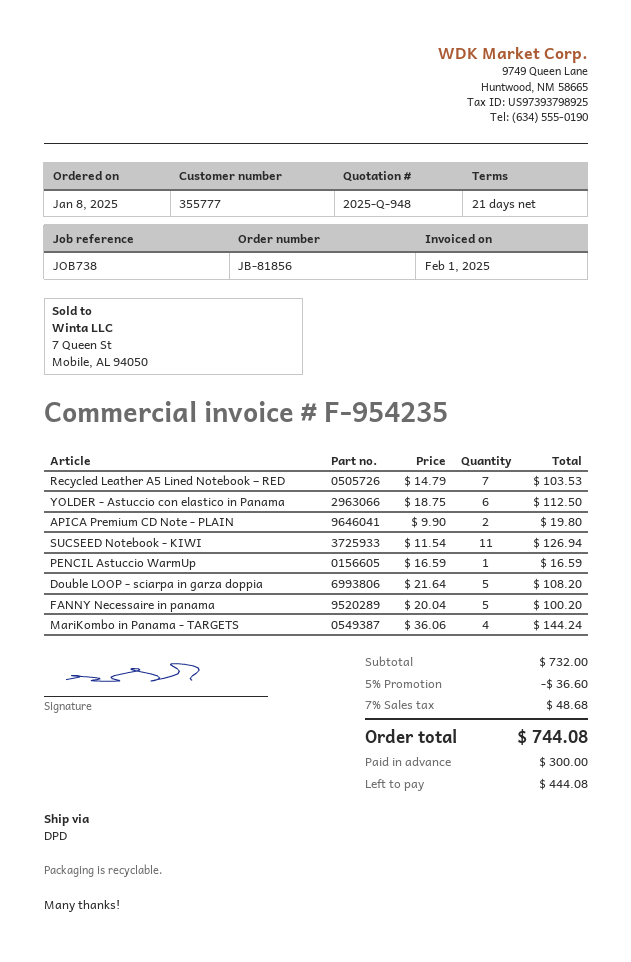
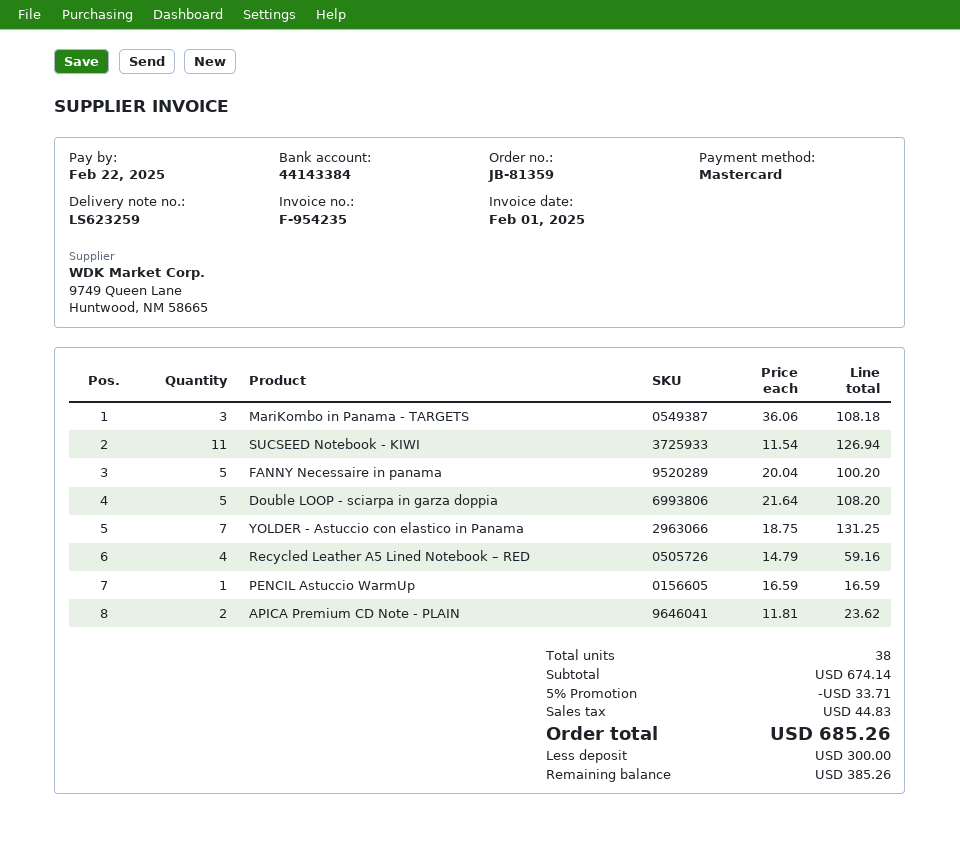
order number: JB-81856 -> JB-81359
Recycled Leather A5 Lined Notebook – RED: 7 x 14.79 = 103.53 -> 4 x 14.79 = 59.16
YOLDER - Astuccio con elastico in Panama: 6 x 18.75 = 112.50 -> 7 x 18.75 = 131.25
APICA Premium CD Note - PLAIN: 2 x 9.90 = 19.80 -> 2 x 11.81 = 23.62
MariKombo in Panama - TARGETS: 4 x 36.06 = 144.24 -> 3 x 36.06 = 108.18
subtotal: 732.00 -> 674.14
discount: 5% = 36.60 -> 5% = 33.71
tax: 48.68 -> 44.83
total: 744.08 -> 685.26
balance: 444.08 -> 385.26

